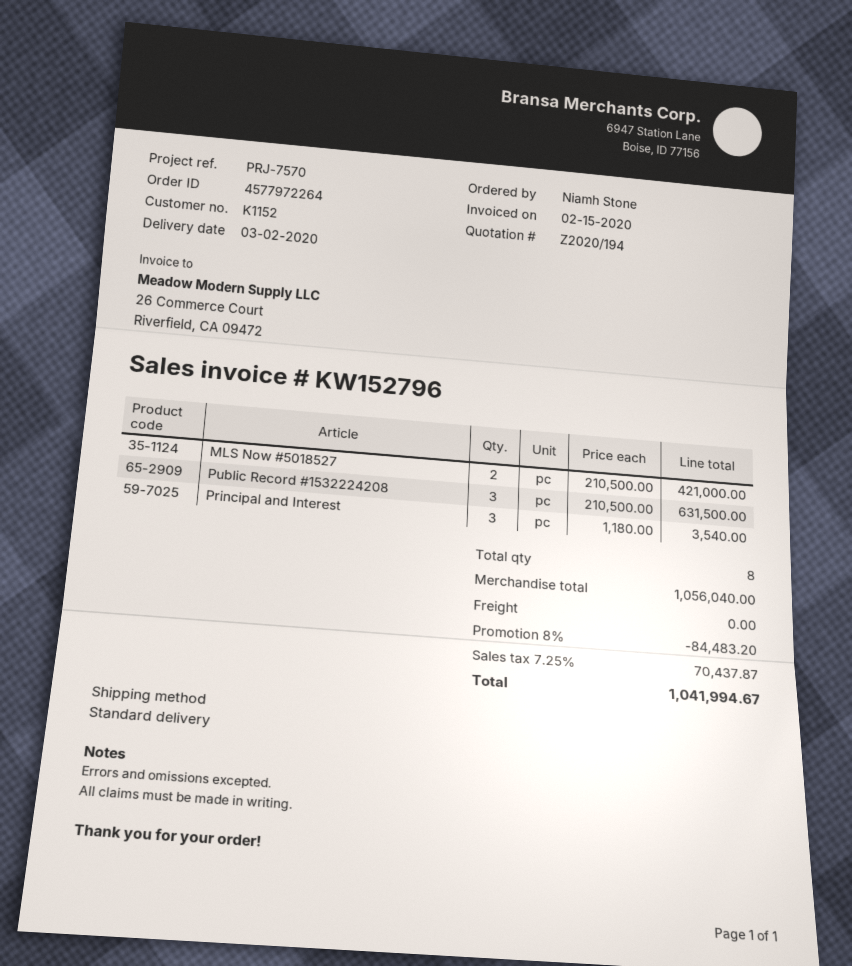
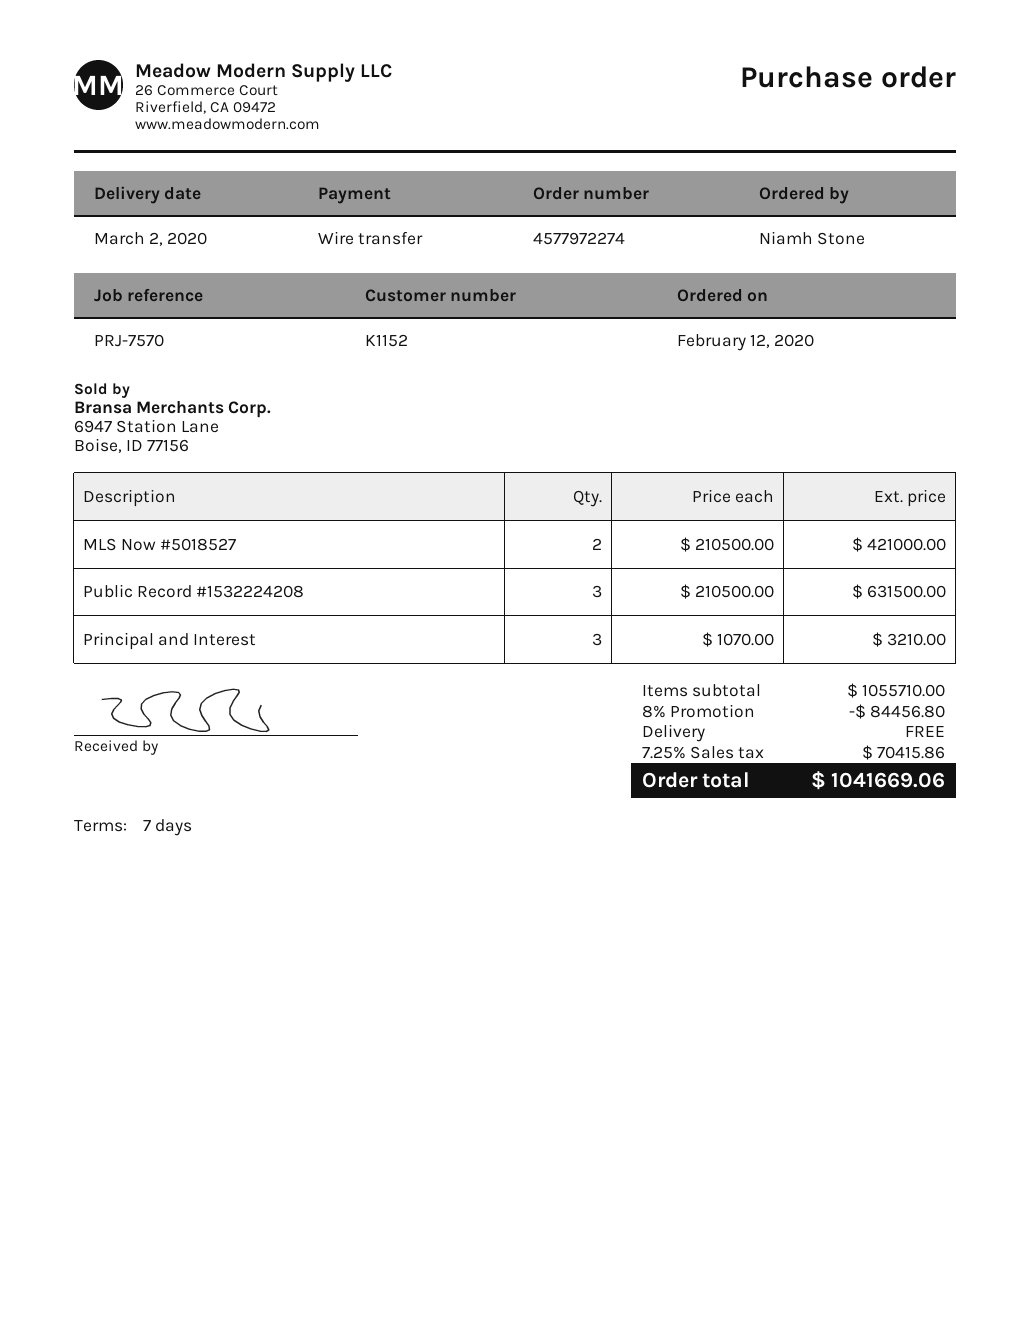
order number: 4577972264 -> 4577972274
Principal and Interest: 3 x 1180.00 = 3540.00 -> 3 x 1070.00 = 3210.00
subtotal: 1056040.00 -> 1055710.00
discount: 8% = 84483.20 -> 8% = 84456.80
tax: 7.25% = 70437.87 -> 7.25% = 70415.86
total: 1041994.67 -> 1041669.06

